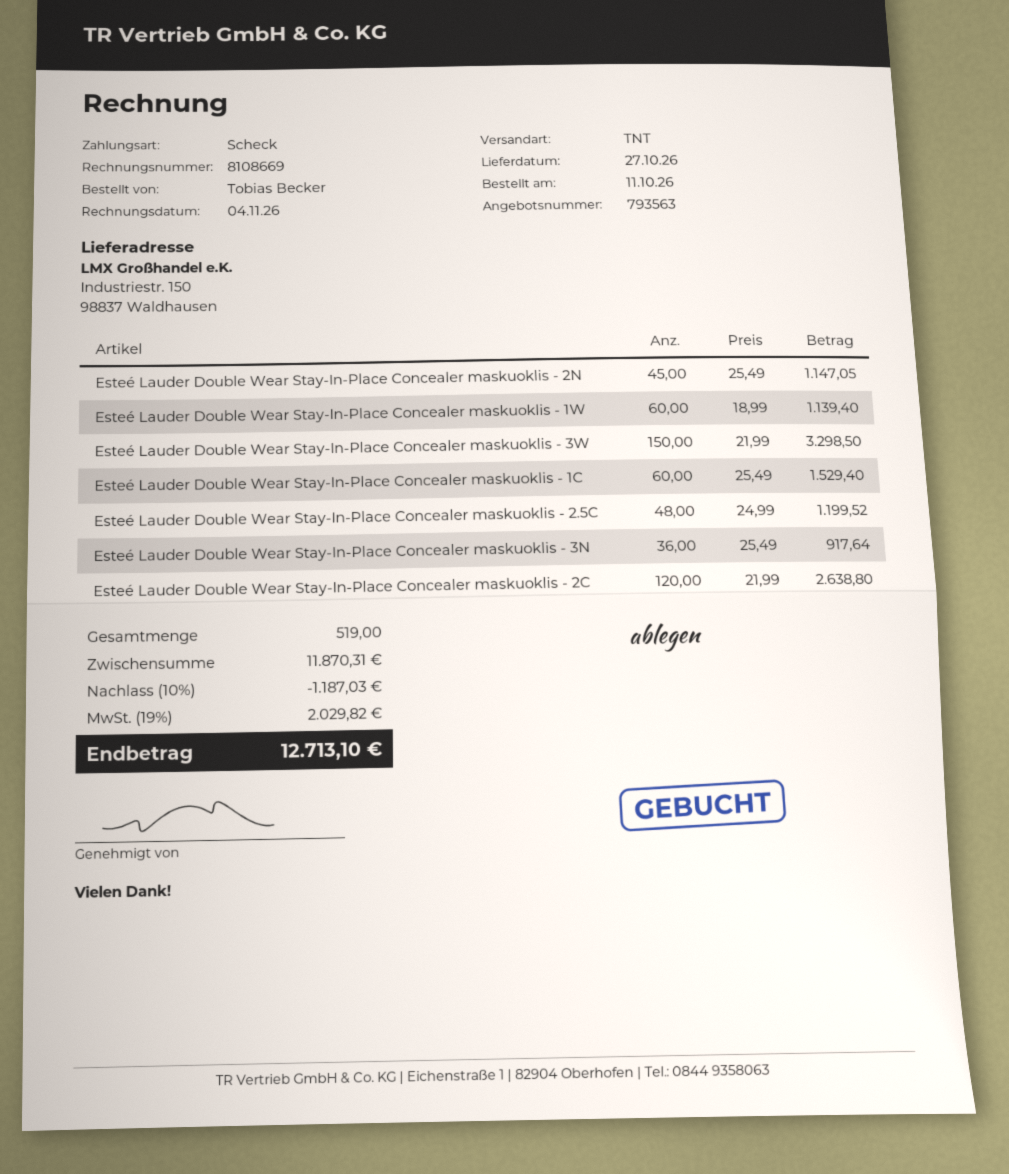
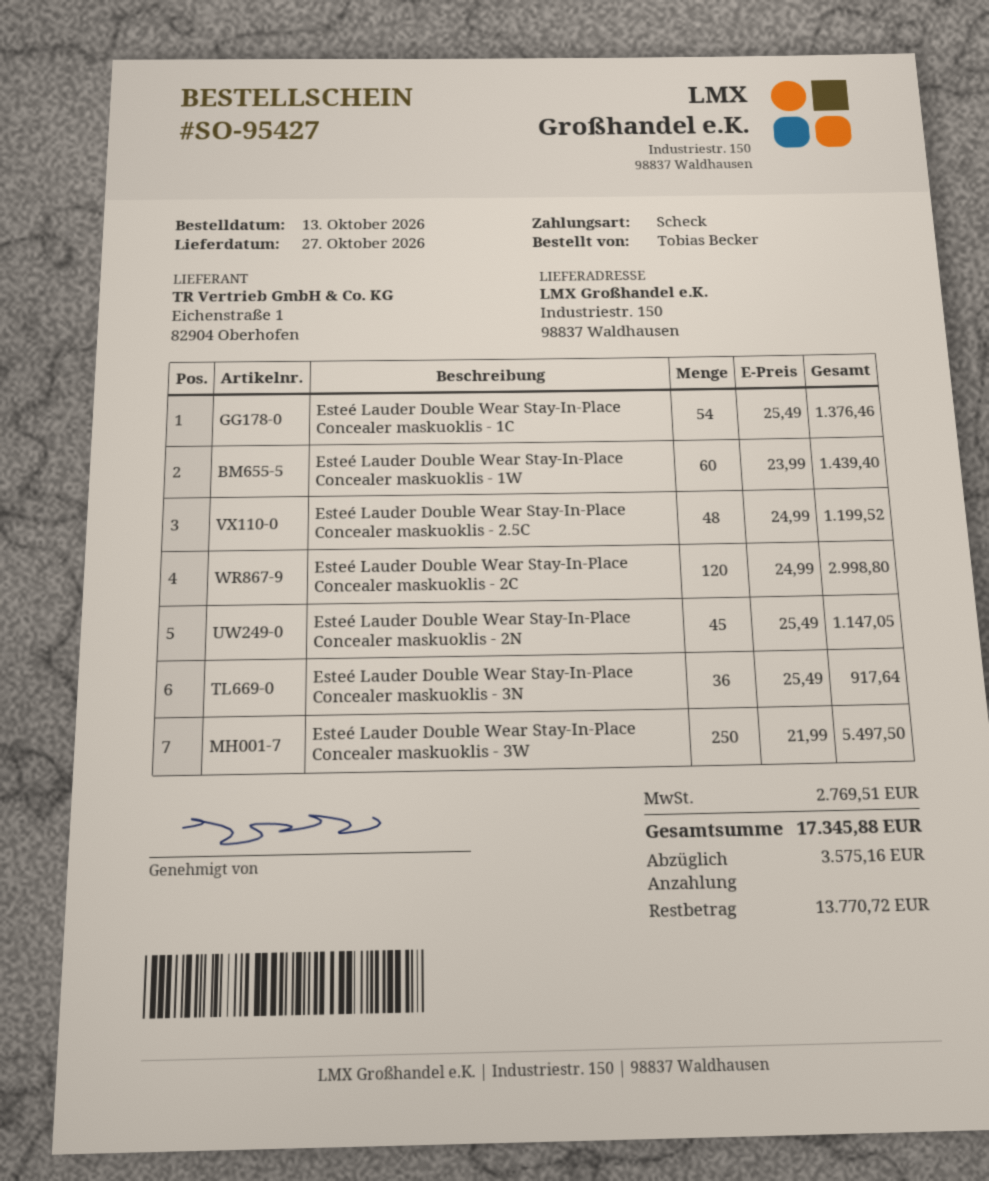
order date: 2026-10-11 -> 2026-10-13
Esteé Lauder Double Wear Stay-In-Place Concealer maskuoklis - 1W: 60 x 18.99 = 1139.40 -> 60 x 23.99 = 1439.40
Esteé Lauder Double Wear Stay-In-Place Concealer maskuoklis - 3W: 150 x 21.99 = 3298.50 -> 250 x 21.99 = 5497.50
Esteé Lauder Double Wear Stay-In-Place Concealer maskuoklis - 1C: 60 x 25.49 = 1529.40 -> 54 x 25.49 = 1376.46
Esteé Lauder Double Wear Stay-In-Place Concealer maskuoklis - 2C: 120 x 21.99 = 2638.80 -> 120 x 24.99 = 2998.80
discount: 10% = 1187.03 -> none
tax: 2029.82 -> 2769.51
total: 12713.10 -> 17345.88

